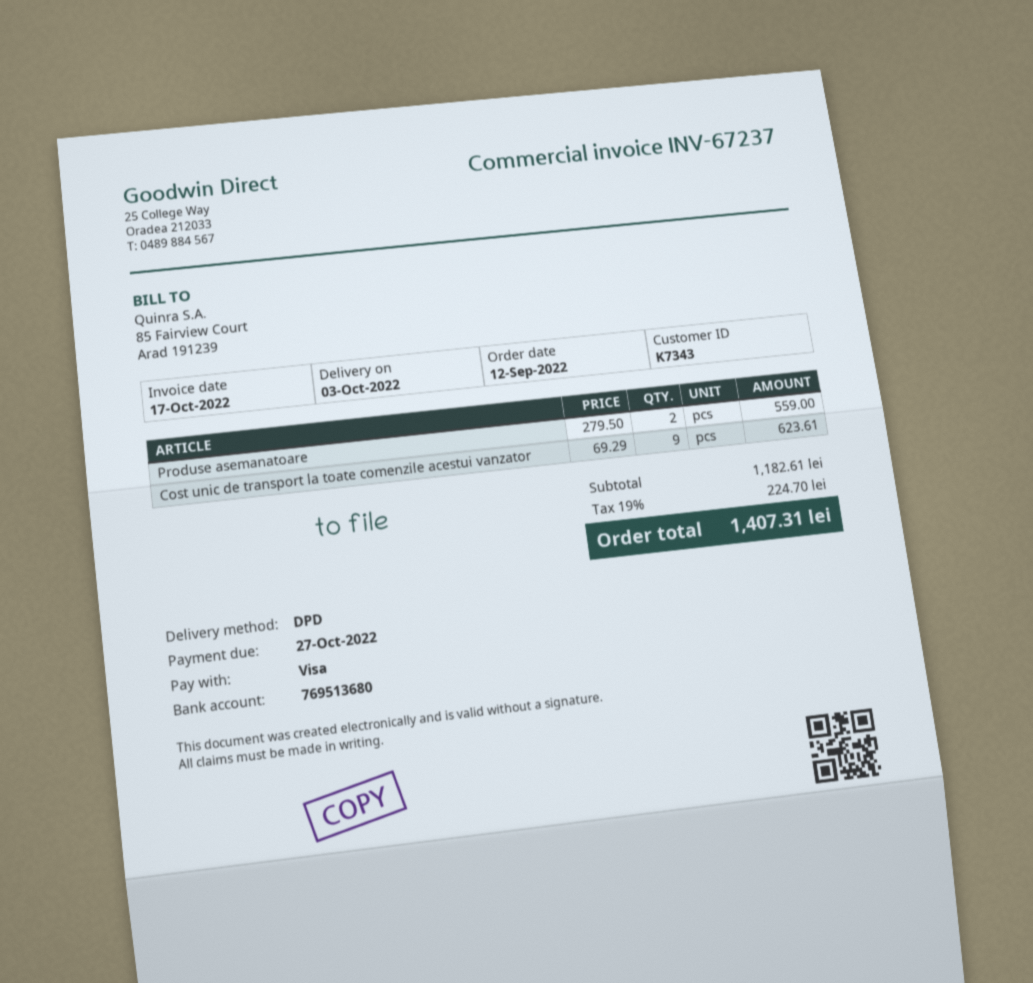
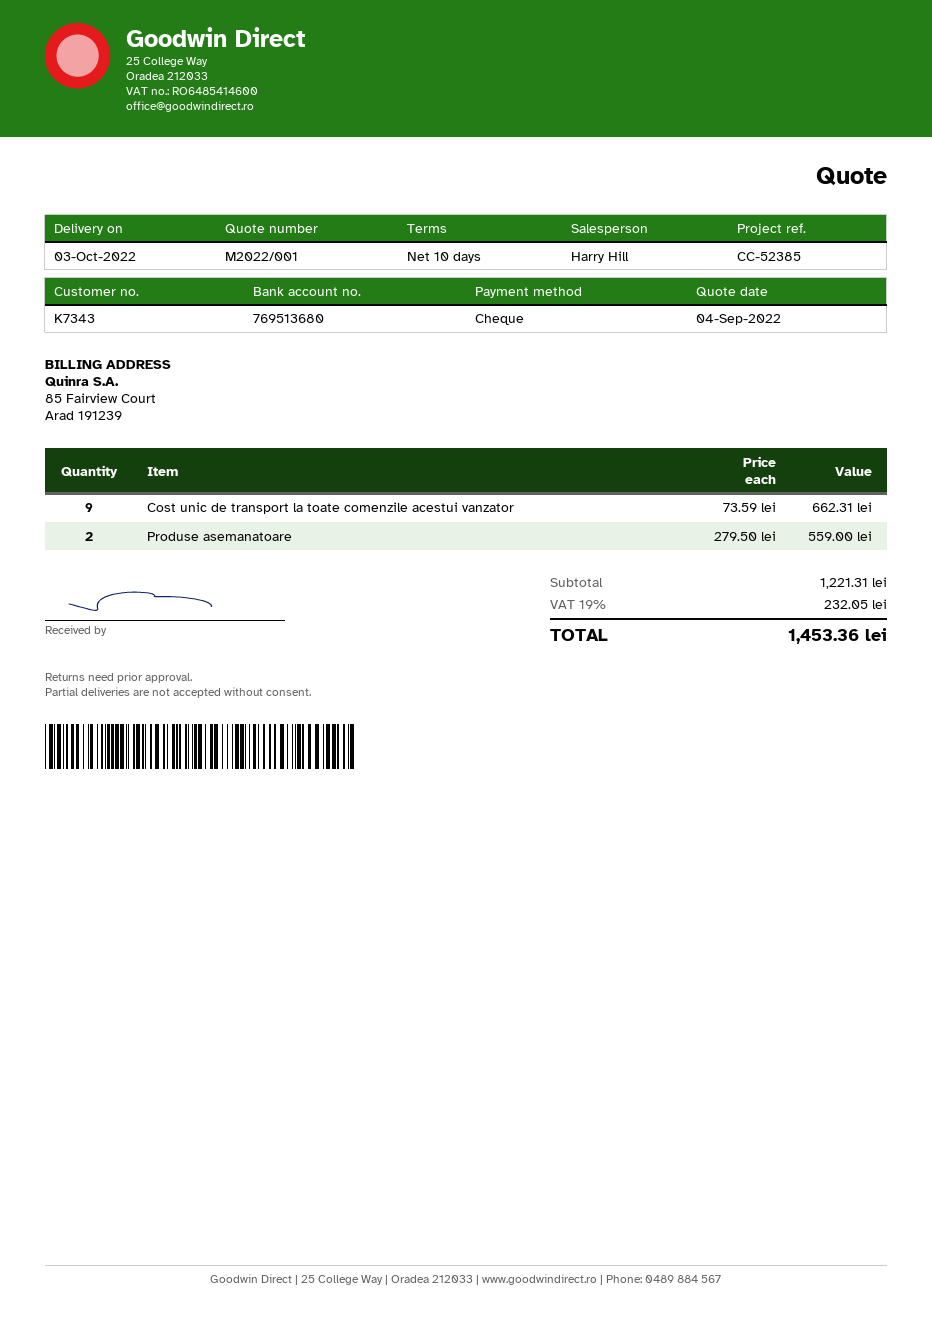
payment method: Visa -> cheque
Cost unic de transport la toate comenzile acestui vanzator: 9 x 69.29 = 623.61 -> 9 x 73.59 = 662.31
subtotal: 1182.61 -> 1221.31
tax: 19% = 224.70 -> 19% = 232.05
total: 1407.31 -> 1453.36

